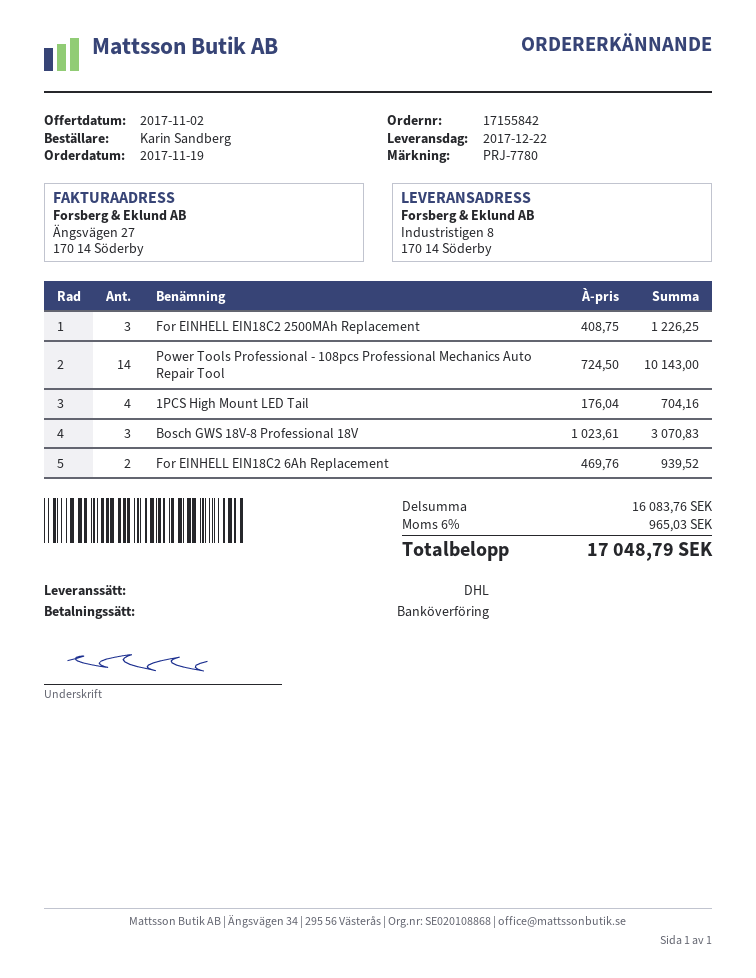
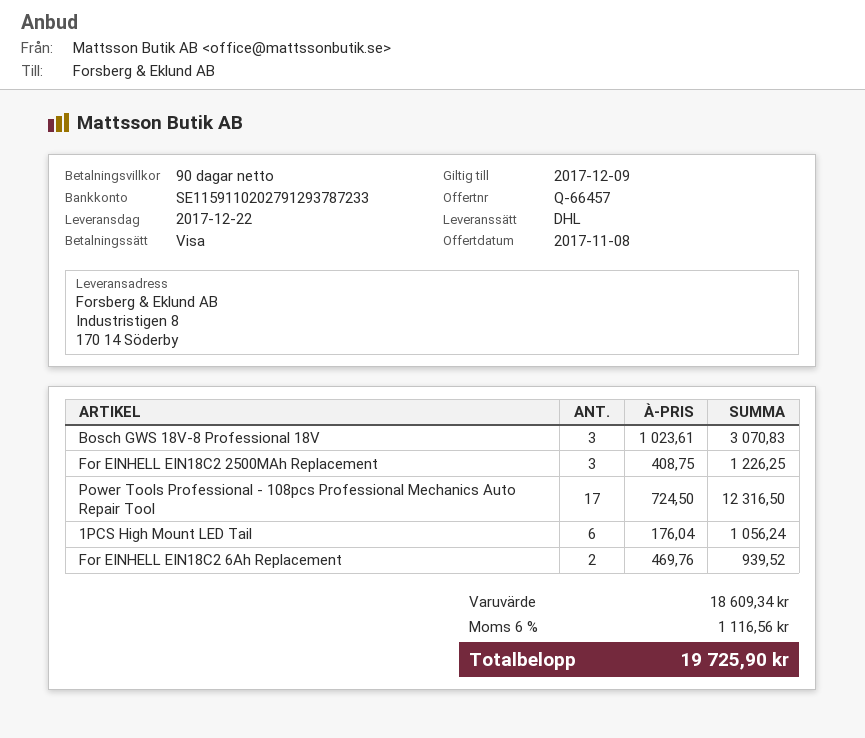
quote date: 2017-11-02 -> 2017-11-08
payment method: bank transfer -> Visa
Power Tools Professional - 108pcs Professional Mechanics Auto Repair Tool: 14 x 724.50 = 10143.00 -> 17 x 724.50 = 12316.50
1PCS High Mount LED Tail: 4 x 176.04 = 704.16 -> 6 x 176.04 = 1056.24
subtotal: 16083.76 -> 18609.34
tax: 6% = 965.03 -> 6% = 1116.56
total: 17048.79 -> 19725.90

